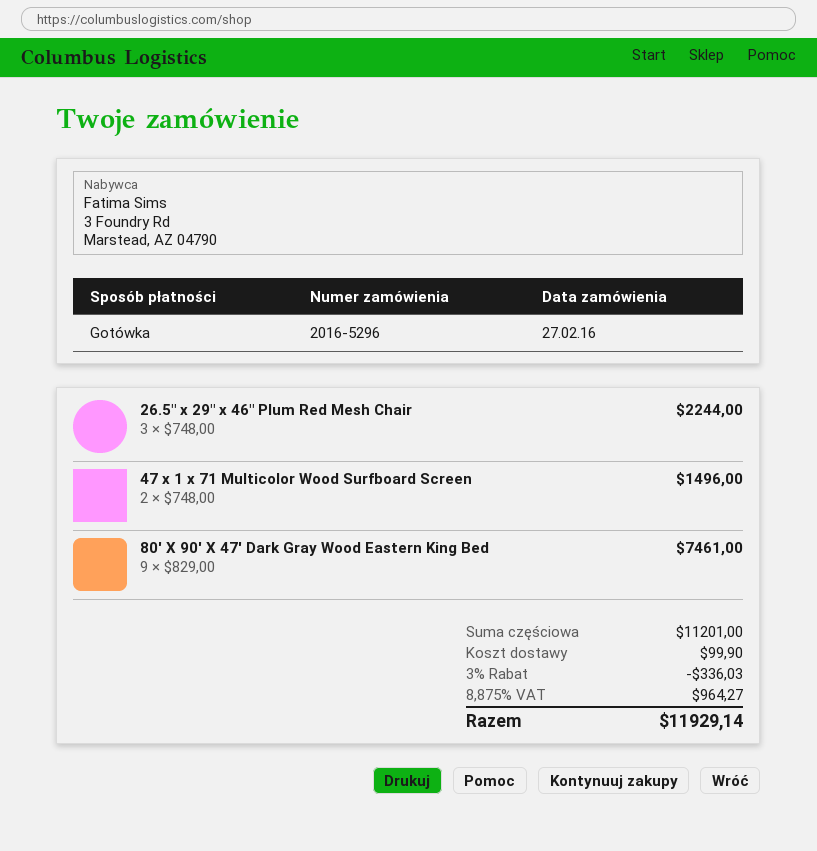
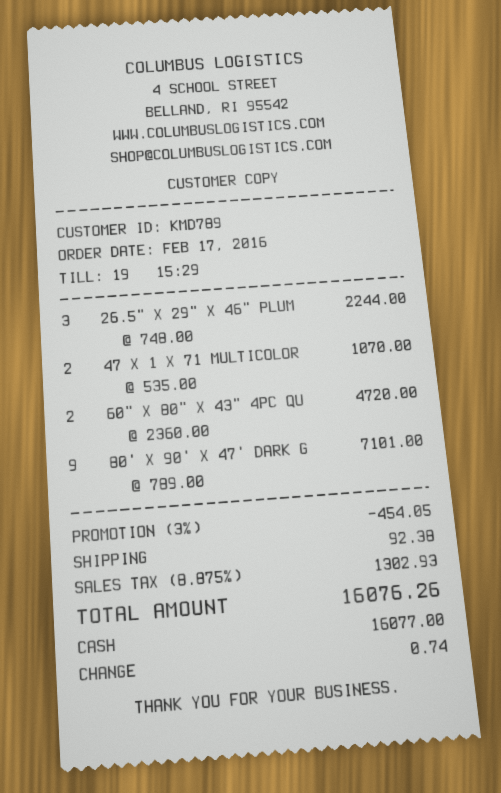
order date: 2016-02-27 -> 2016-02-17
47 x 1 x 71 Multicolor Wood Surfboard Screen: 2 x 748.00 = 1496.00 -> 2 x 535.00 = 1070.00
80' X 90' X 47' Dark Gray Wood Eastern King Bed: 9 x 829.00 = 7461.00 -> 9 x 789.00 = 7101.00
60" X 80" X 43" 4PC QU: none -> 2 x 2360.00 = 4720.00
discount: 3% = 336.03 -> 3% = 454.05
shipping: 99.90 -> 92.38
tax: 8.875% = 964.27 -> 8.875% = 1302.93
total: 11929.14 -> 16076.26

